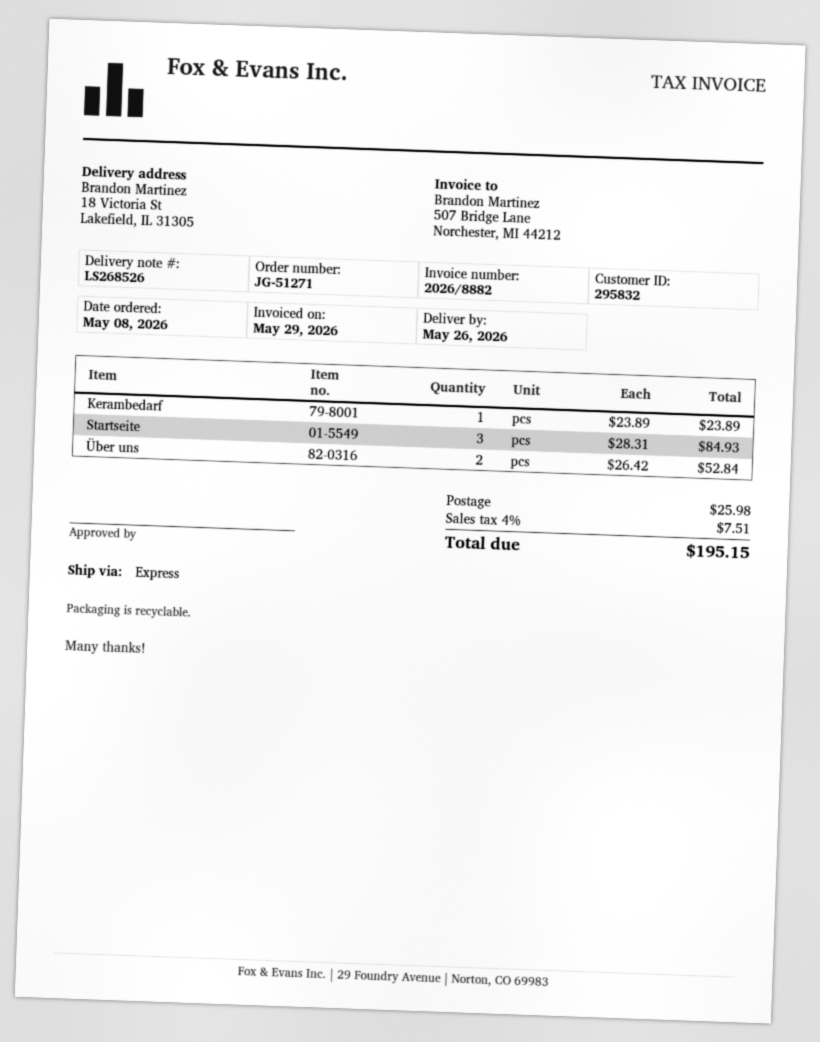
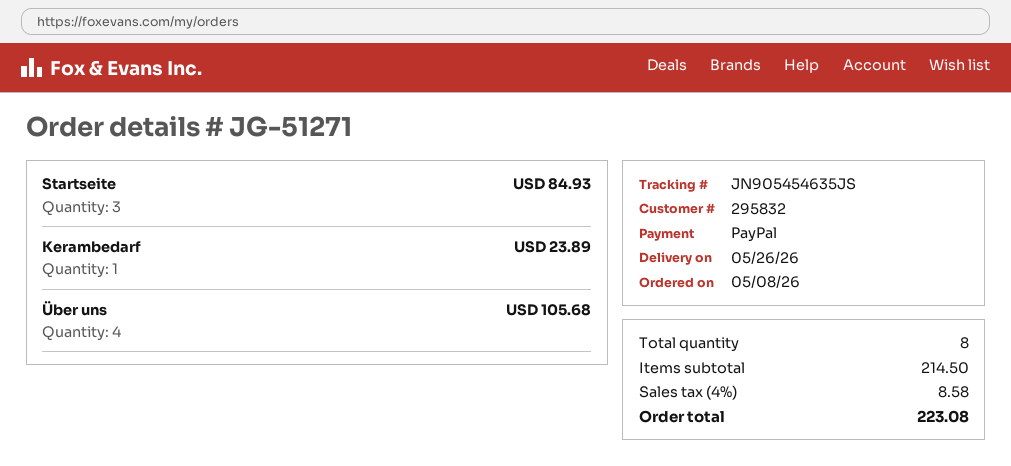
Über uns: 2 for 52.84 -> 4 for 105.68
shipping: 25.98 -> none
tax: 4% = 7.51 -> 4% = 8.58
total: 195.15 -> 223.08

